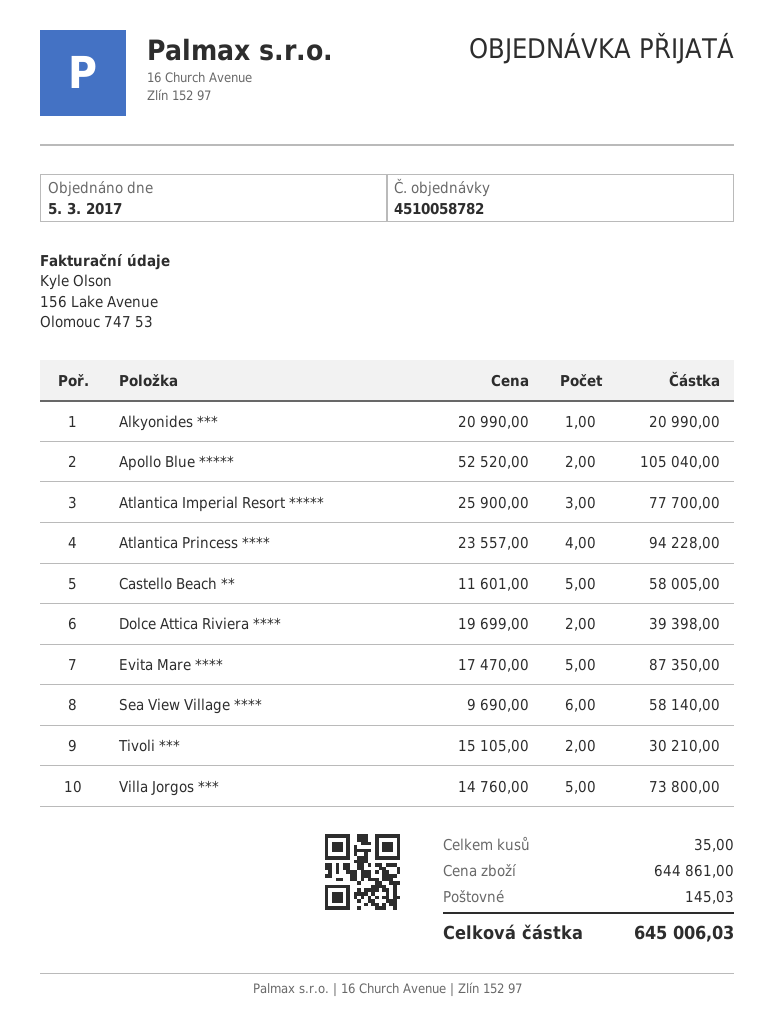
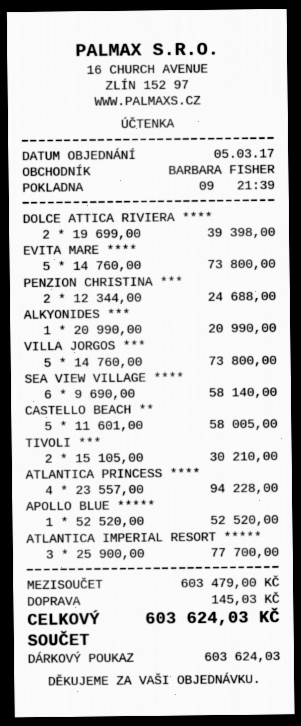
Apollo Blue *****: 2 x 52520.00 = 105040.00 -> 1 x 52520.00 = 52520.00
Evita Mare ****: 5 x 17470.00 = 87350.00 -> 5 x 14760.00 = 73800.00
PENZION CHRISTINA ***: none -> 2 x 12344.00 = 24688.00
subtotal: 644861.00 -> 603479.00
total: 645006.03 -> 603624.03

